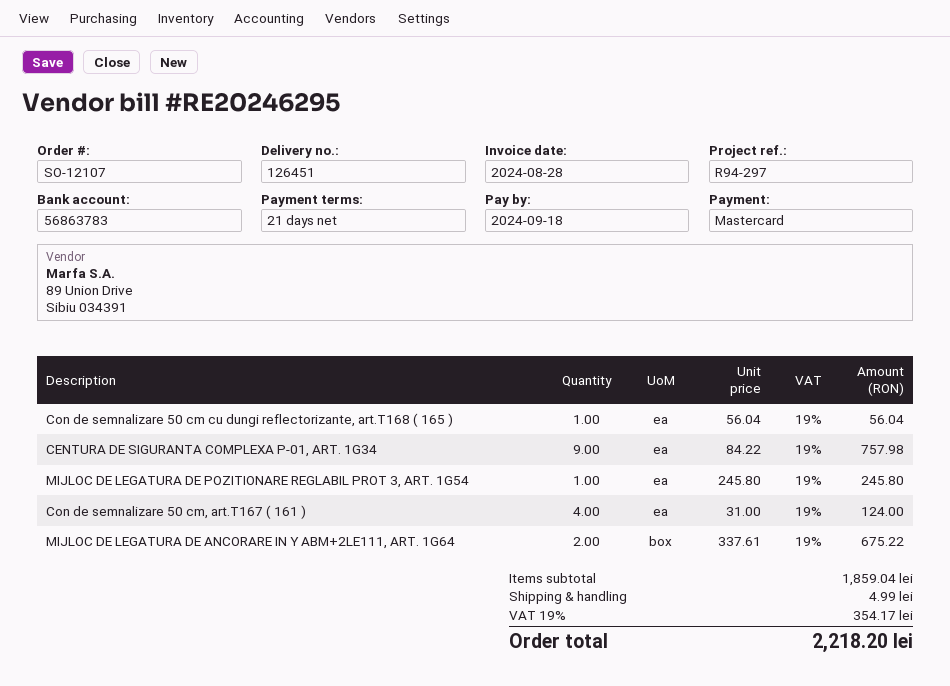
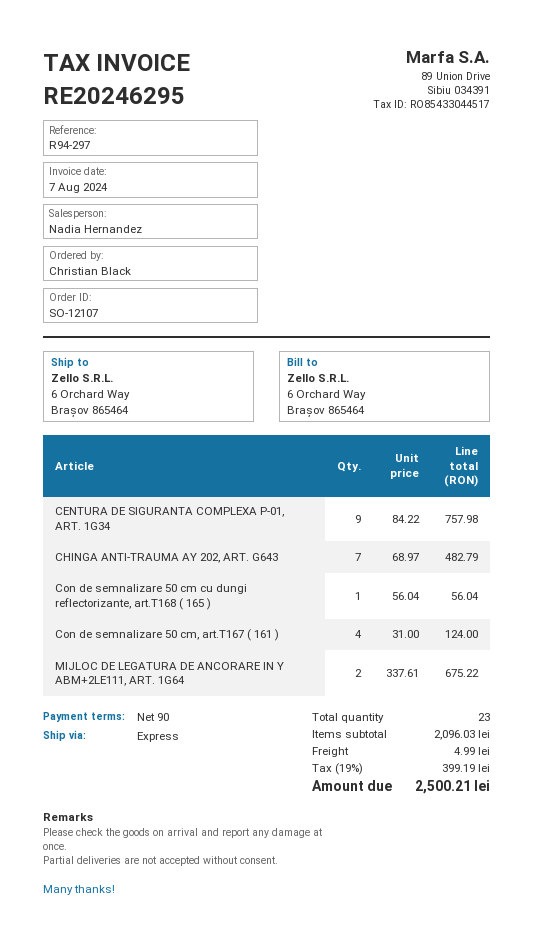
invoice date: 2024-08-28 -> 2024-08-07
payment terms: 21 days -> 90 days
MIJLOC DE LEGATURA DE POZITIONARE REGLABIL PROT 3, ART. 1G54: 1 x 245.80 = 245.80 -> none
CHINGA ANTI-TRAUMA AY 202, ART. G643: none -> 7 x 68.97 = 482.79
subtotal: 1859.04 -> 2096.03
tax: 19% = 354.17 -> 19% = 399.19
total: 2218.20 -> 2500.21

